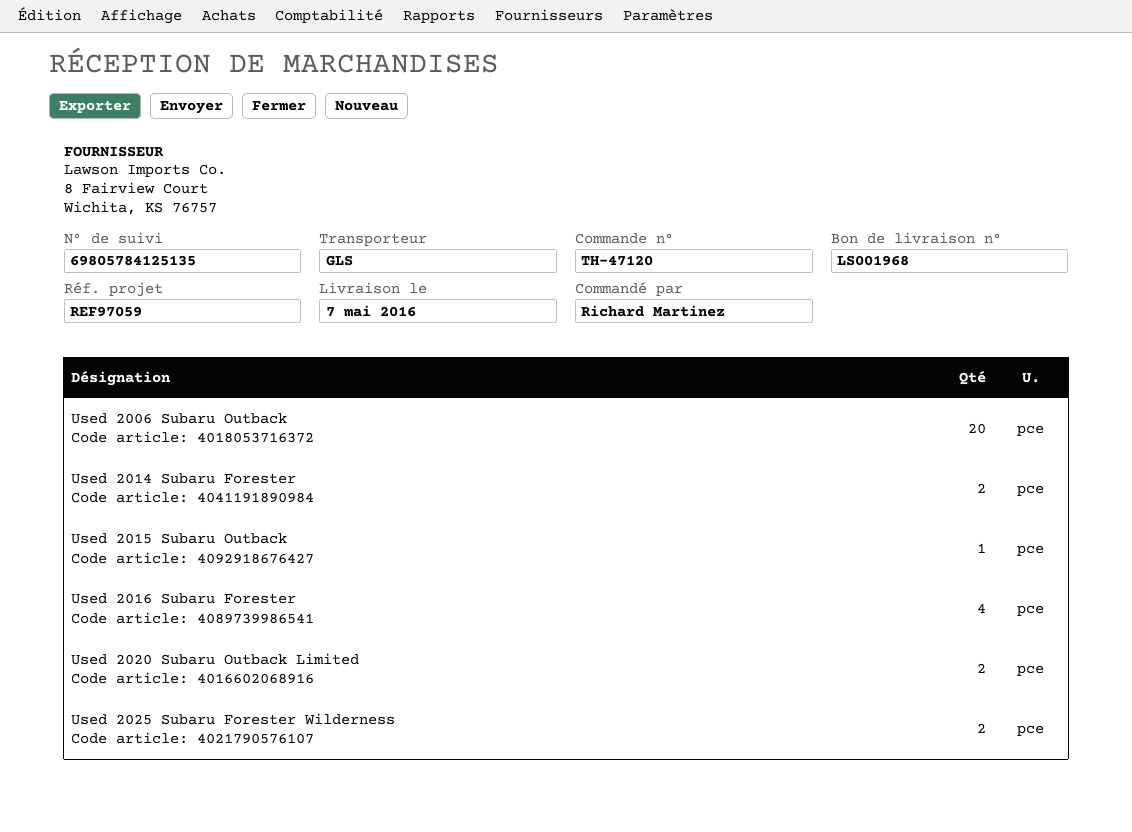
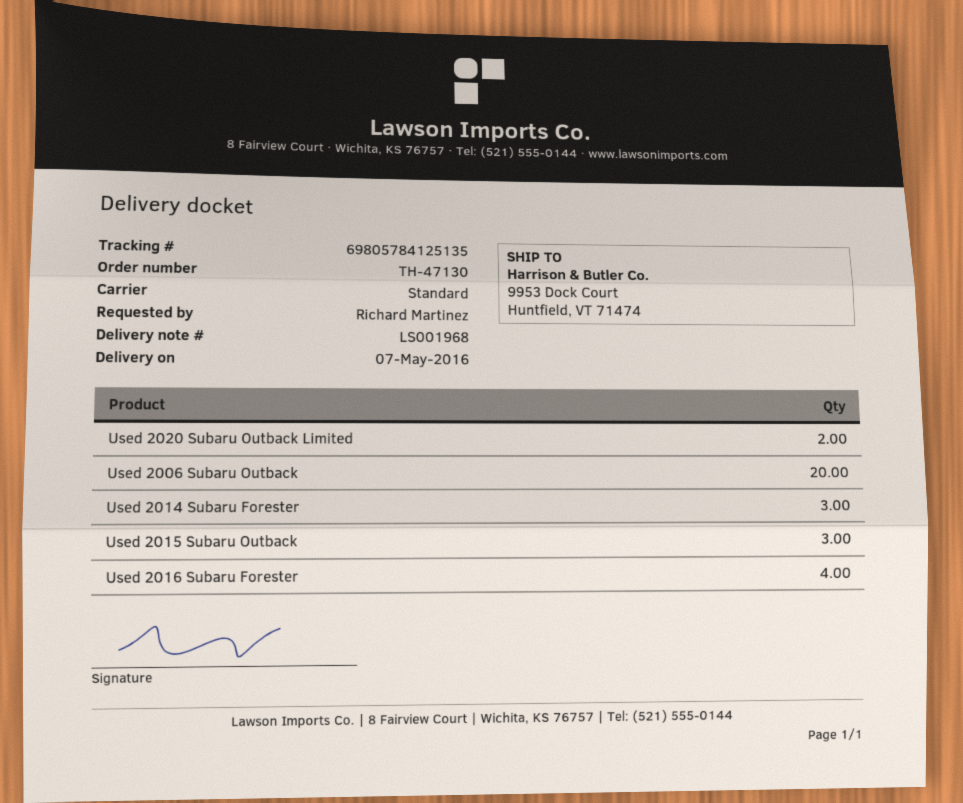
order number: TH-47120 -> TH-47130
shipping method: GLS -> standard
Used 2014 Subaru Forester: 2 -> 3
Used 2015 Subaru Outback: 1 -> 3
Used 2025 Subaru Forester Wilderness: 2 -> none

